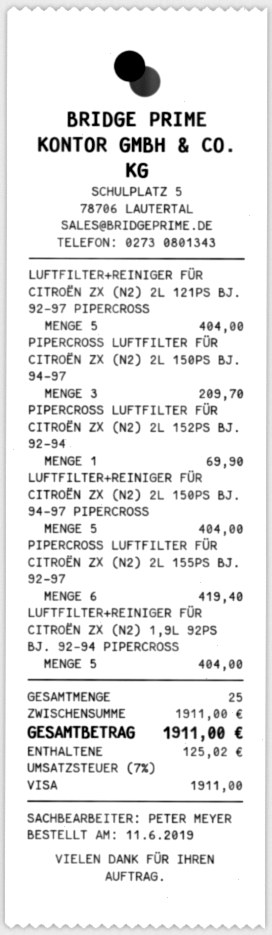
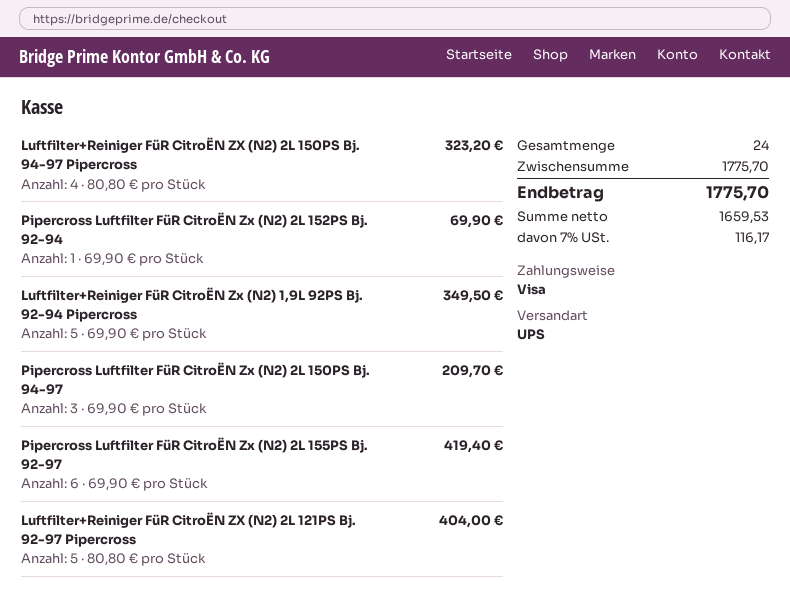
LUFTFILTER+REINIGER FÜR CITROËN ZX (N2) 2L 150PS BJ. 94-97 PIPERCROSS: 5 for 404.00 -> 4 for 323.20
LUFTFILTER+REINIGER FÜR CITROËN ZX (N2) 1,9L 92PS BJ. 92-94 PIPERCROSS: 5 for 404.00 -> 5 for 349.50
total quantity: 25 -> 24
subtotal: 1911.00 -> 1775.70
tax: 7% = 125.02 -> 7% = 116.17
total: 1911.00 -> 1775.70

